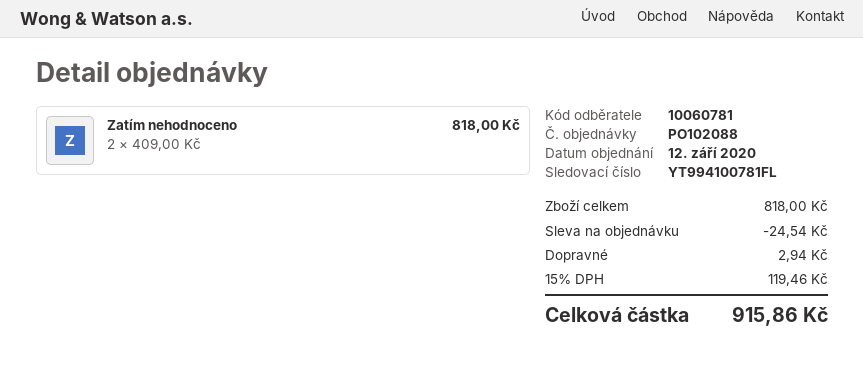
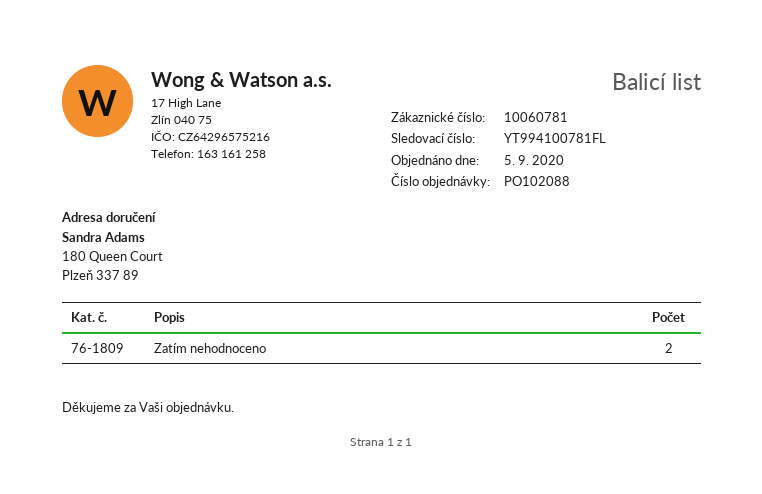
order date: 2020-09-12 -> 2020-09-05

